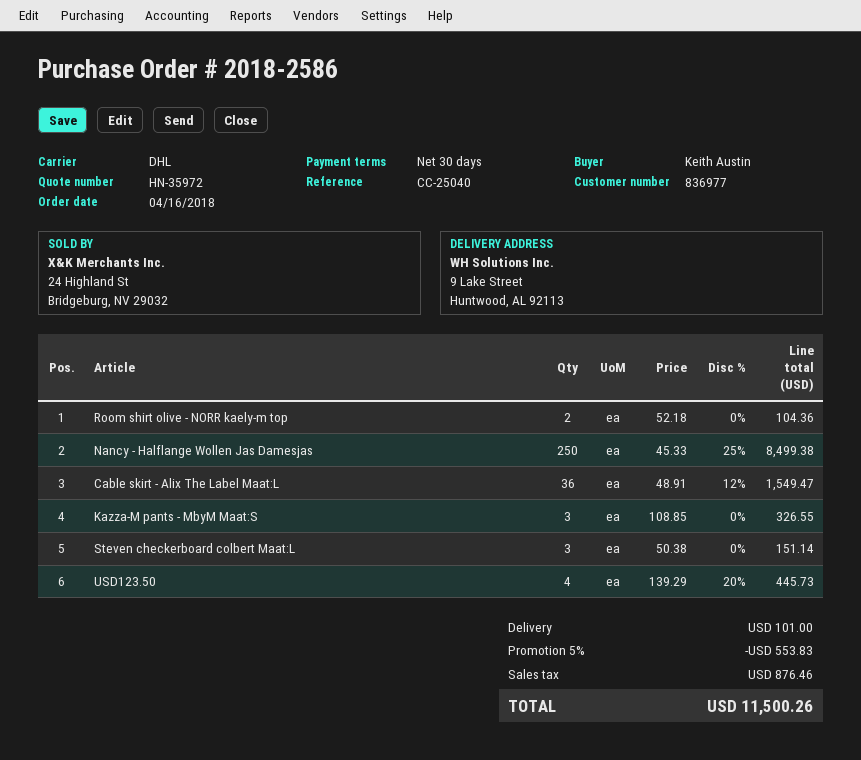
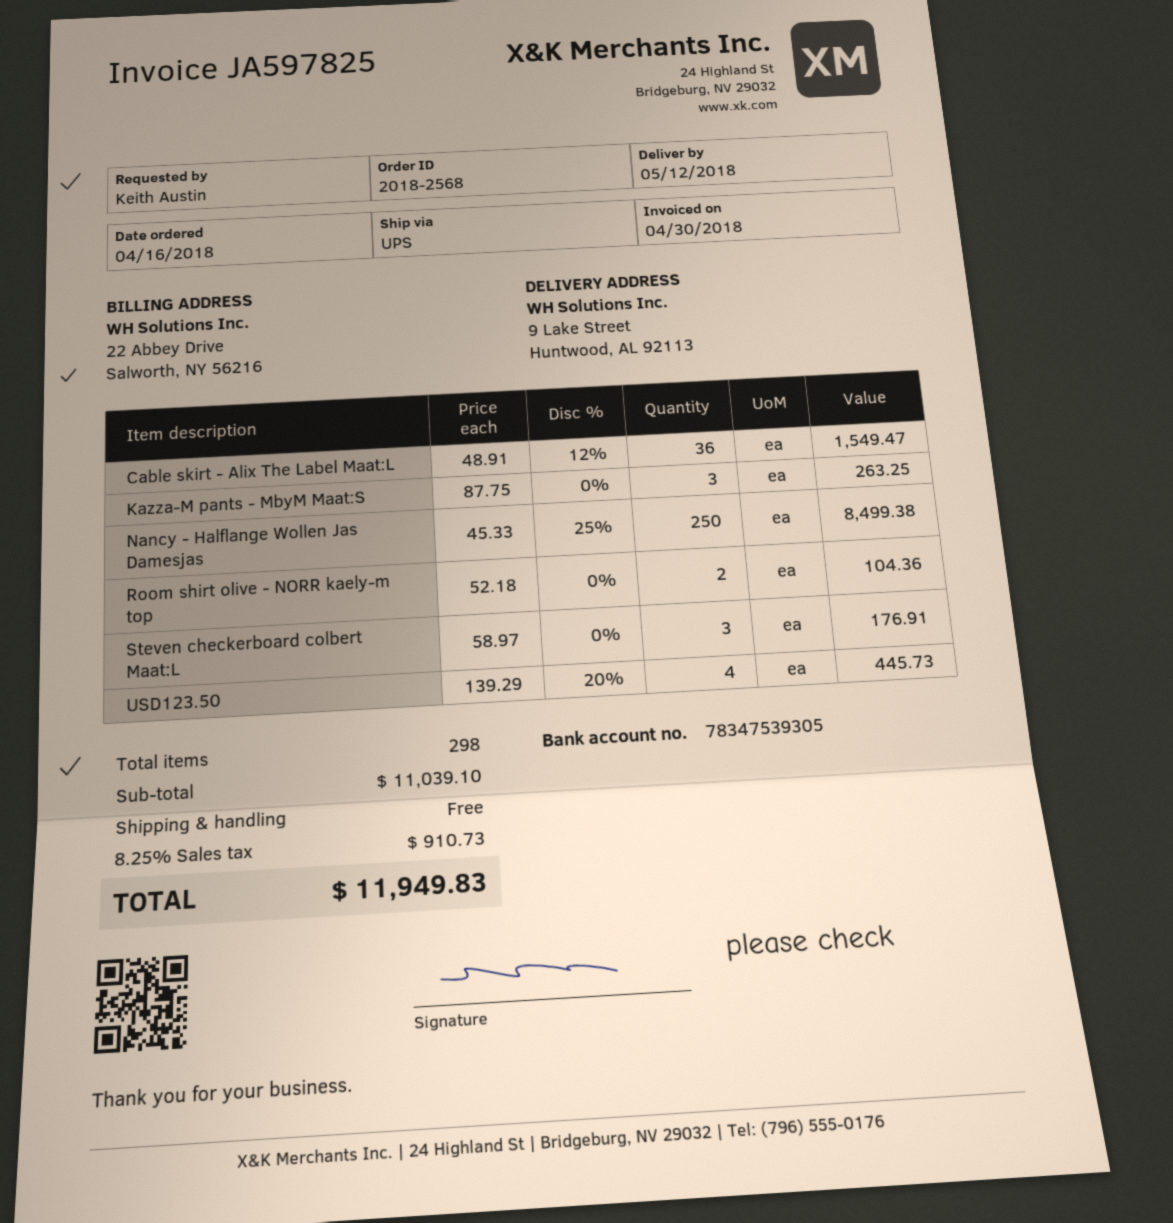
order number: 2018-2586 -> 2018-2568
shipping method: DHL -> UPS
Kazza-M pants - MbyM Maat:S: 3 x 108.85 = 326.55 -> 3 x 87.75 = 263.25
Steven checkerboard colbert Maat:L: 3 x 50.38 = 151.14 -> 3 x 58.97 = 176.91
discount: 5% = 553.83 -> none
shipping: 101.00 -> 0.00
tax: 876.46 -> 910.73
total: 11500.26 -> 11949.83

